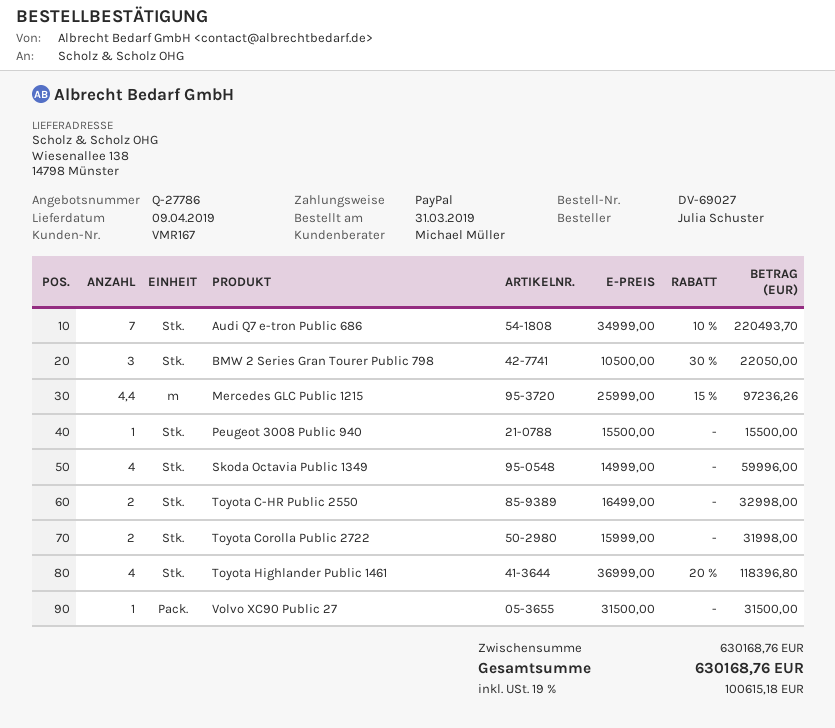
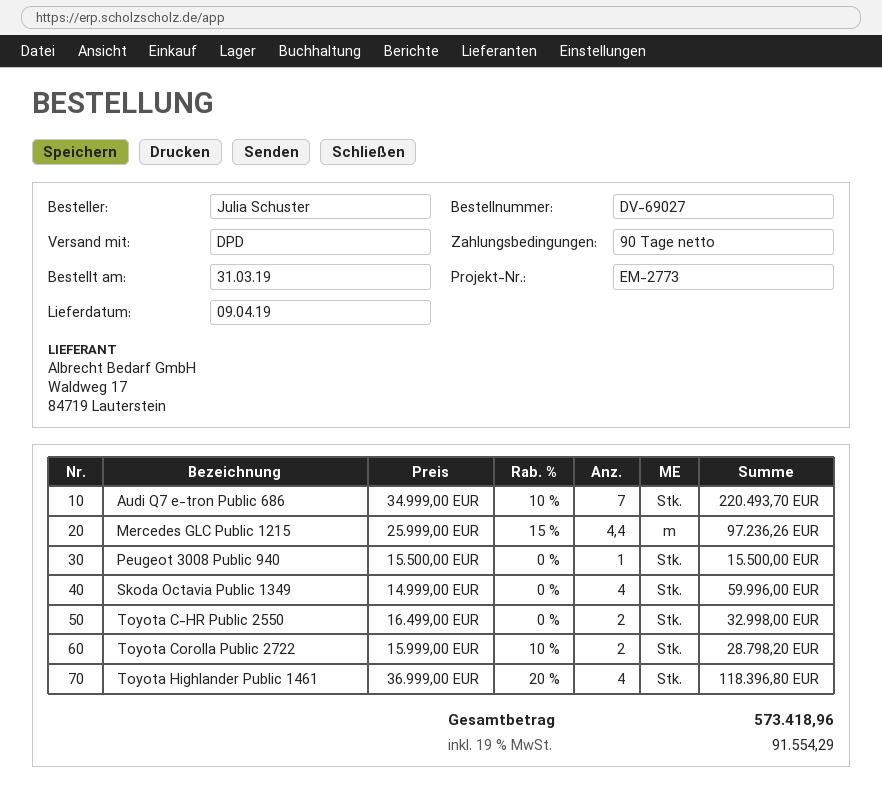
BMW 2 Series Gran Tourer Public 798: 3 x 10500.00 - 30% = 22050.00 -> none
Toyota Corolla Public 2722: 2 x 15999.00 = 31998.00 -> 2 x 15999.00 - 10% = 28798.20
Volvo XC90 Public 27: 1 x 31500.00 = 31500.00 -> none
tax: 19% = 100615.18 -> 19% = 91554.29
total: 630168.76 -> 573418.96

